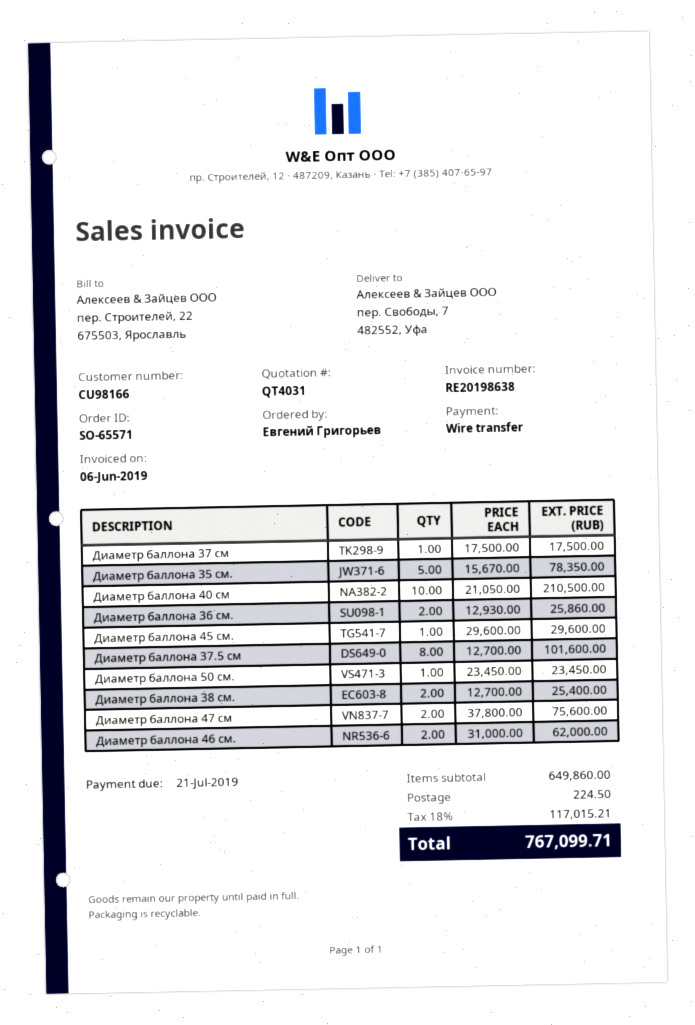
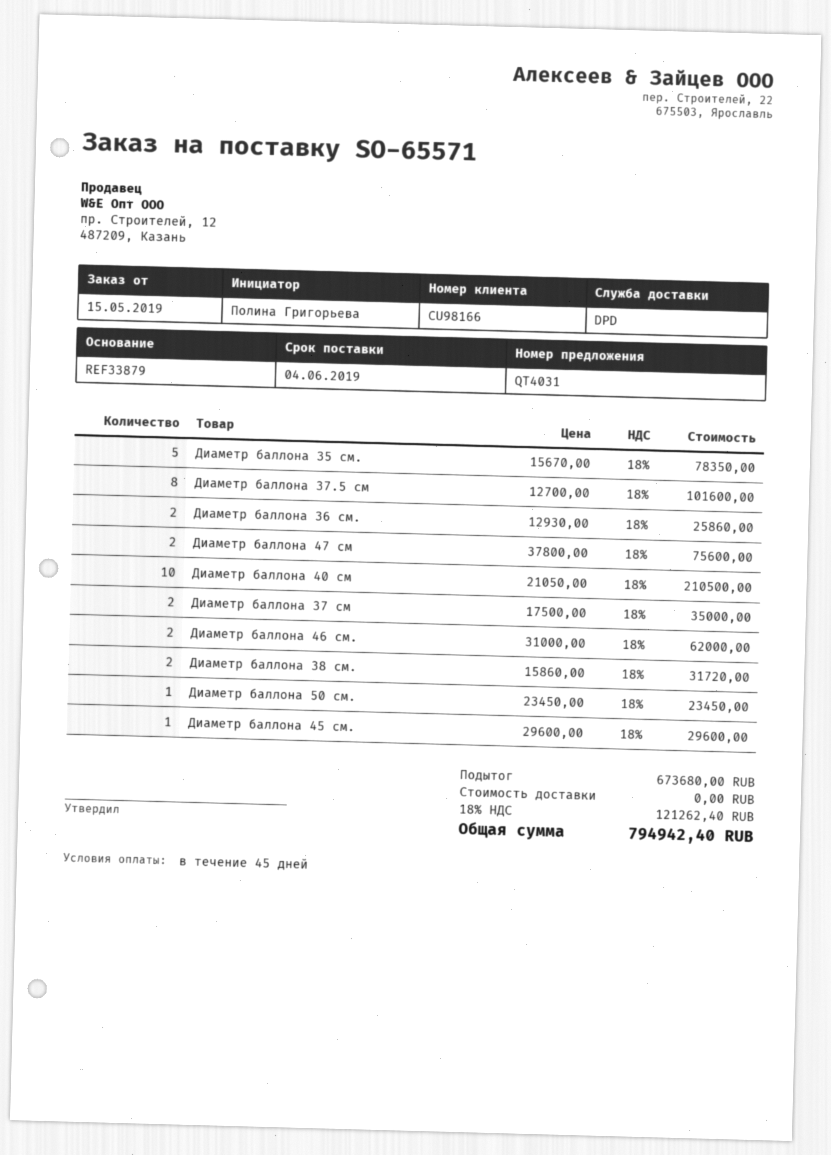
ordered by: Евгений Григорьев -> Полина Григорьева
Диаметр баллона 37 см: 1 x 17500.00 = 17500.00 -> 2 x 17500.00 = 35000.00
Диаметр баллона 38 см.: 2 x 12700.00 = 25400.00 -> 2 x 15860.00 = 31720.00
subtotal: 649860.00 -> 673680.00
shipping: 224.50 -> 0.00
tax: 18% = 117015.21 -> 18% = 121262.40
total: 767099.71 -> 794942.40

